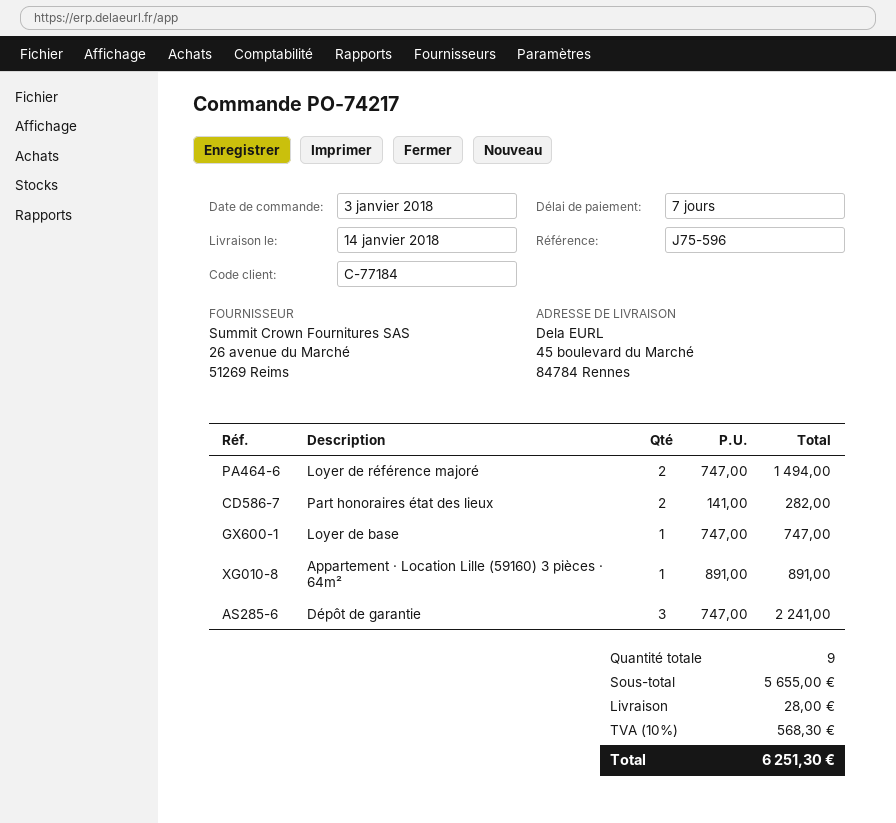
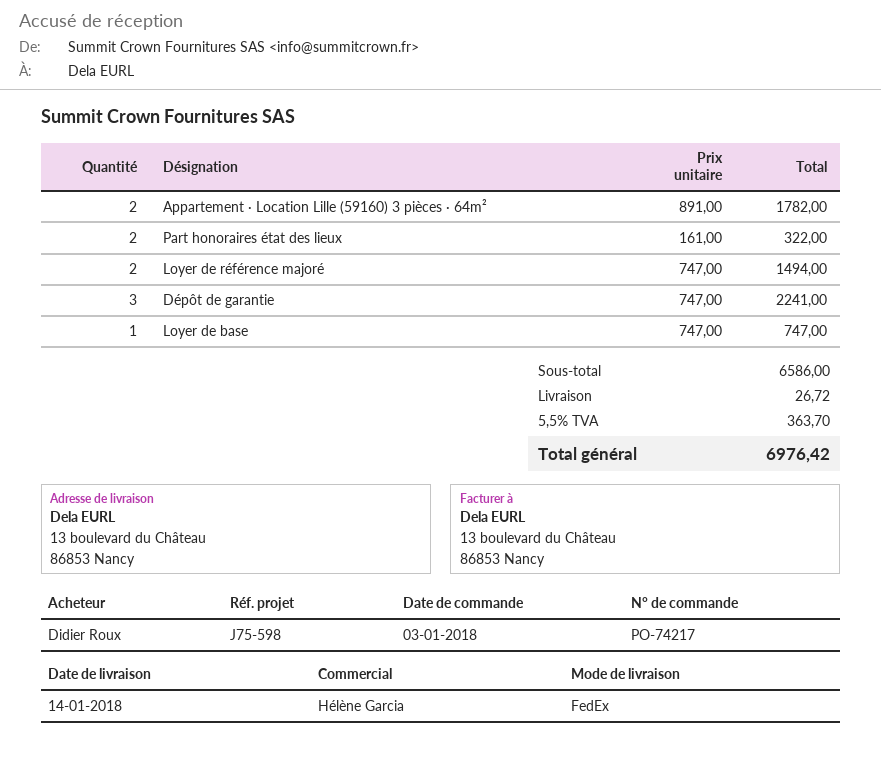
reference: J75-596 -> J75-598
ship to: 45 boulevard du Marché, 84784 Rennes -> 13 boulevard du Château, 86853 Nancy
Part honoraires état des lieux: 2 x 141.00 = 282.00 -> 2 x 161.00 = 322.00
Appartement · Location Lille (59160) 3 pièces · 64m²: 1 x 891.00 = 891.00 -> 2 x 891.00 = 1782.00
subtotal: 5655.00 -> 6586.00
shipping: 28.00 -> 26.72
tax: 10% = 568.30 -> 5.5% = 363.70
total: 6251.30 -> 6976.42

